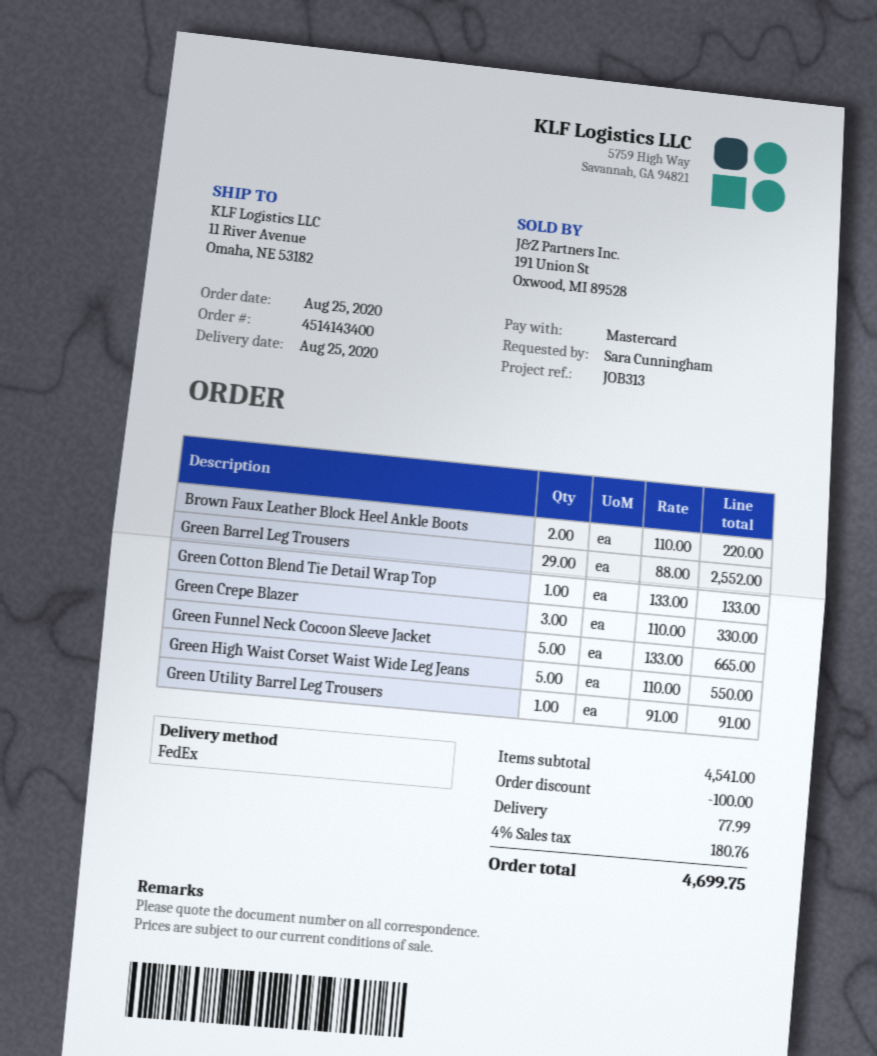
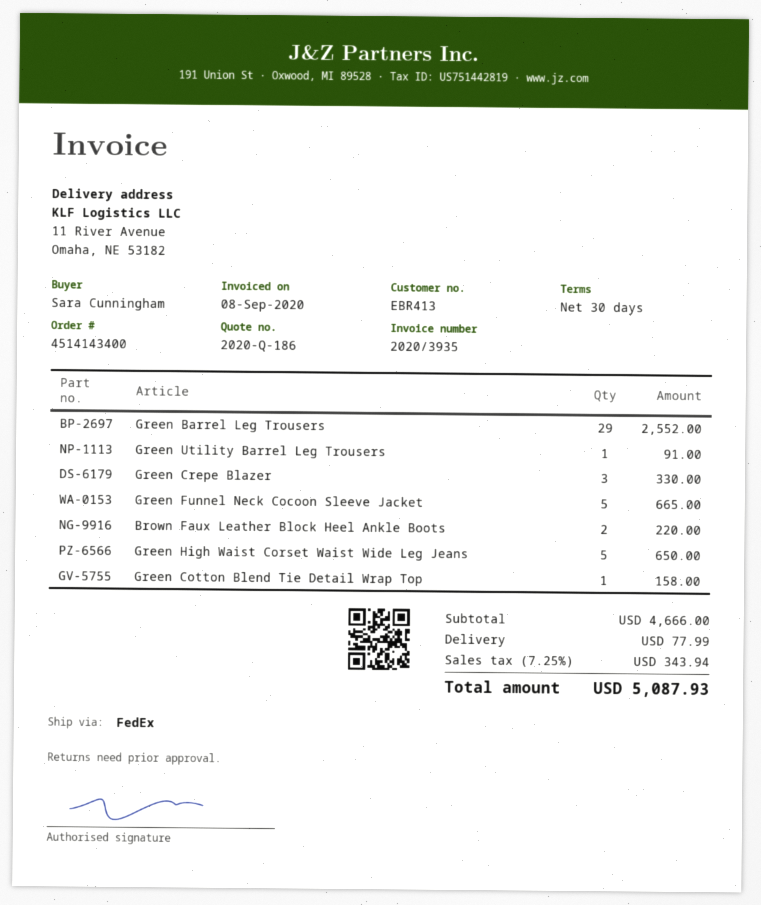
Green Cotton Blend Tie Detail Wrap Top: 1 for 133.00 -> 1 for 158.00
Green High Waist Corset Waist Wide Leg Jeans: 5 for 550.00 -> 5 for 650.00
subtotal: 4541.00 -> 4666.00
discount: 100.00 -> none
tax: 4% = 180.76 -> 7.25% = 343.94
total: 4699.75 -> 5087.93

